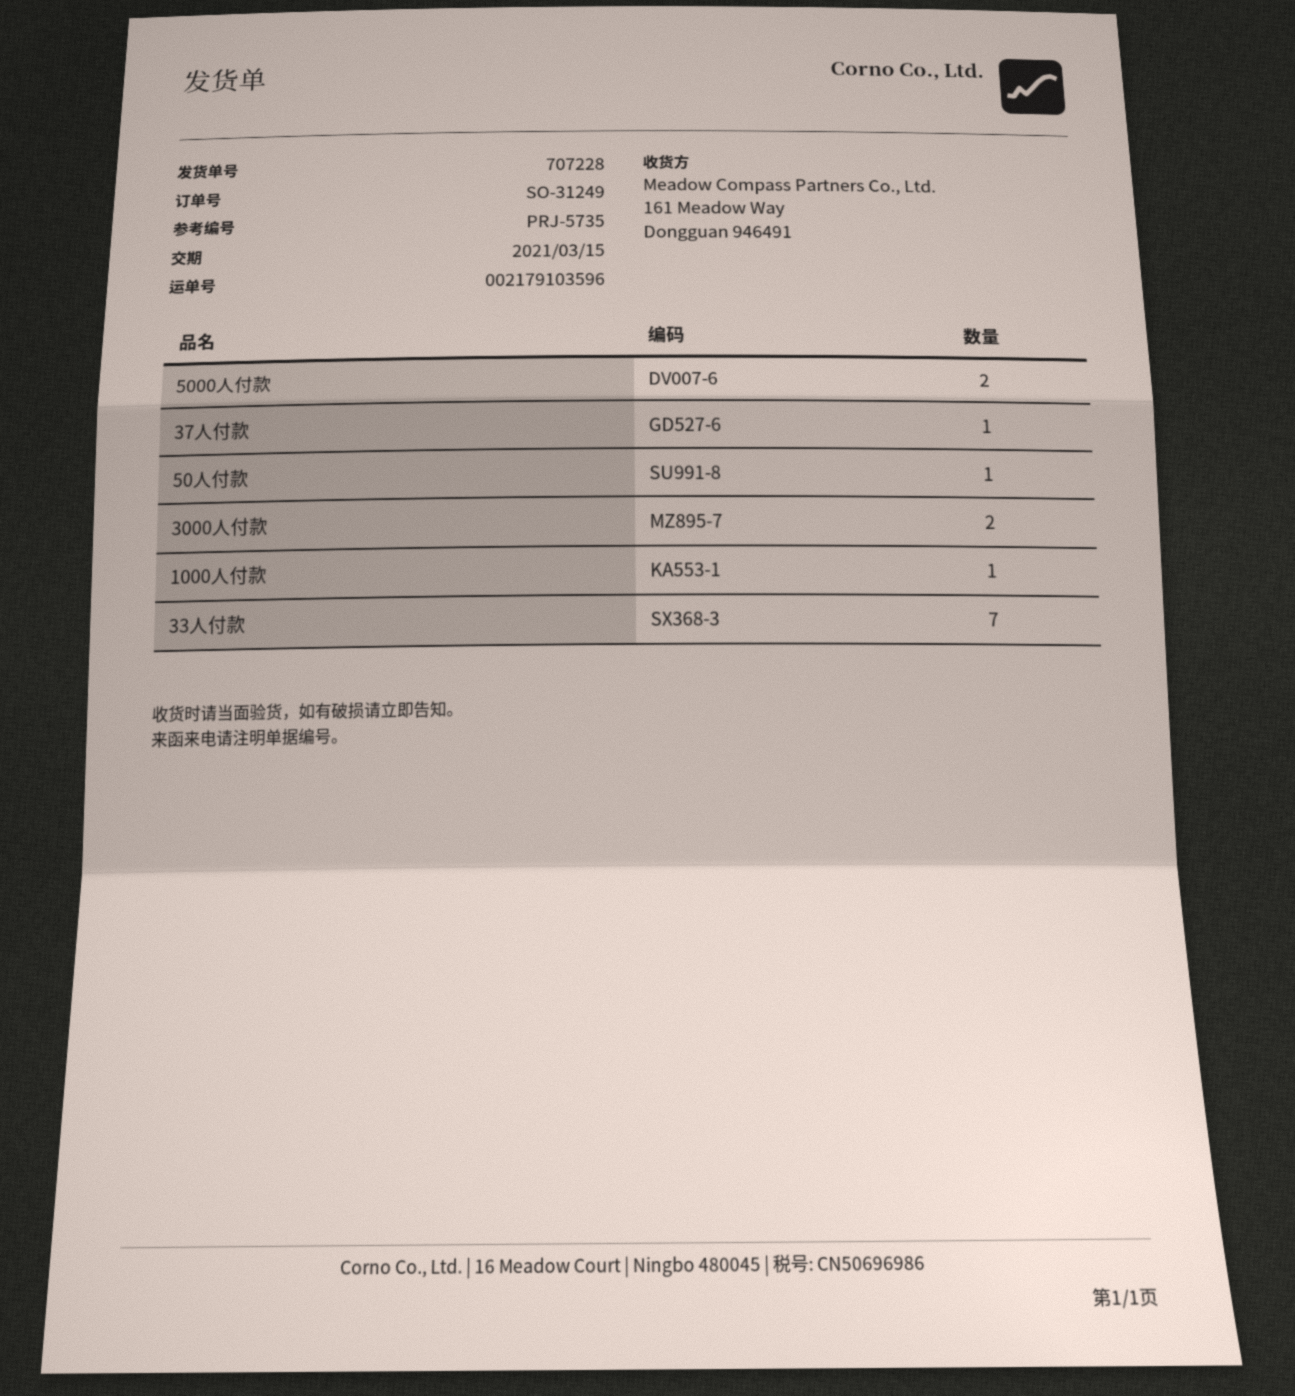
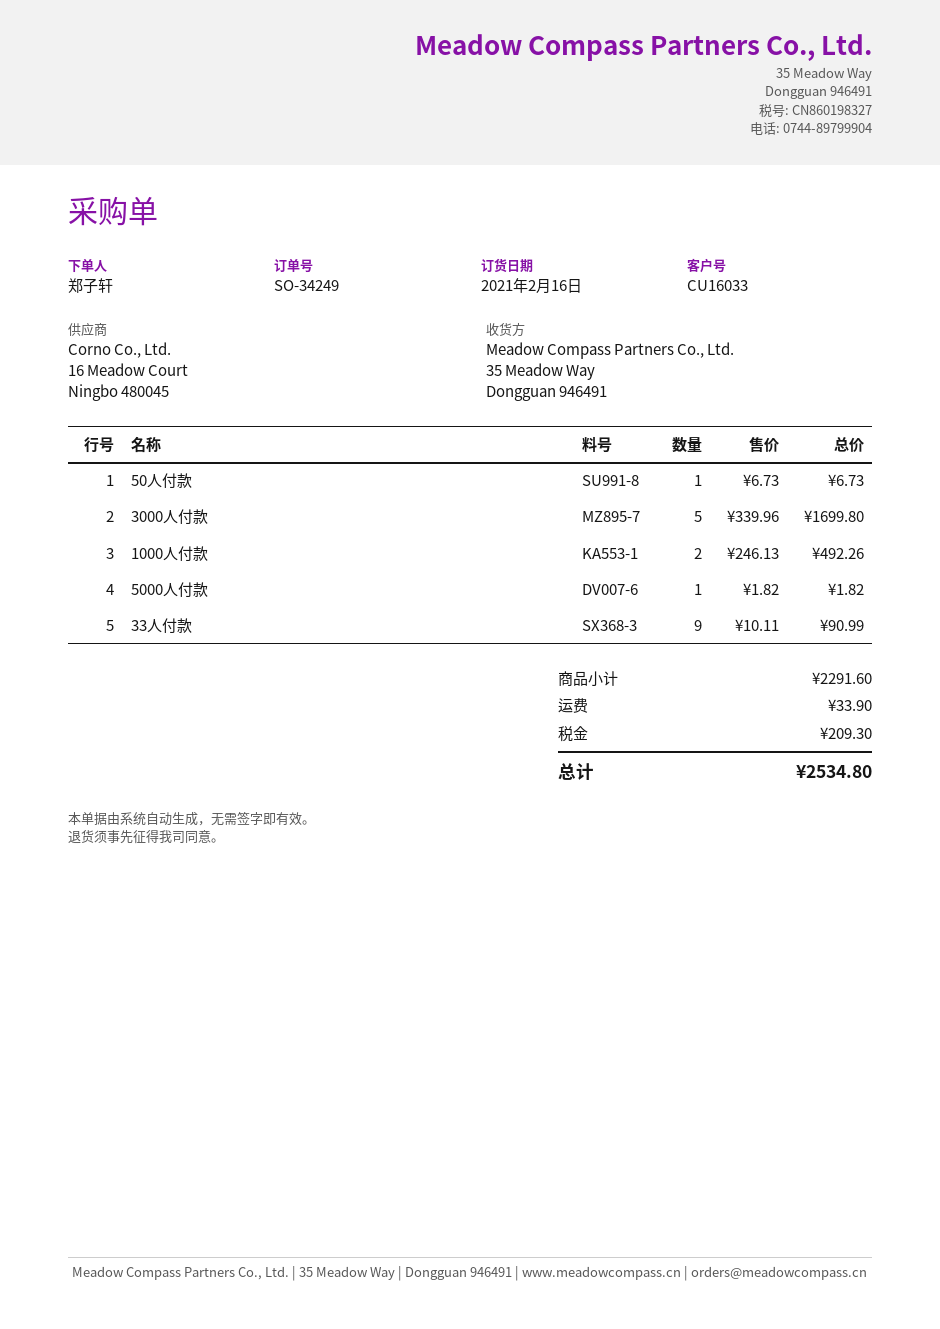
order number: SO-31249 -> SO-34249
ship to: 161 Meadow Way, Dongguan 946491 -> 35 Meadow Way, Dongguan 946491
5000人付款: 2 -> 1
37人付款: 1 -> none
3000人付款: 2 -> 5
1000人付款: 1 -> 2
33人付款: 7 -> 9

